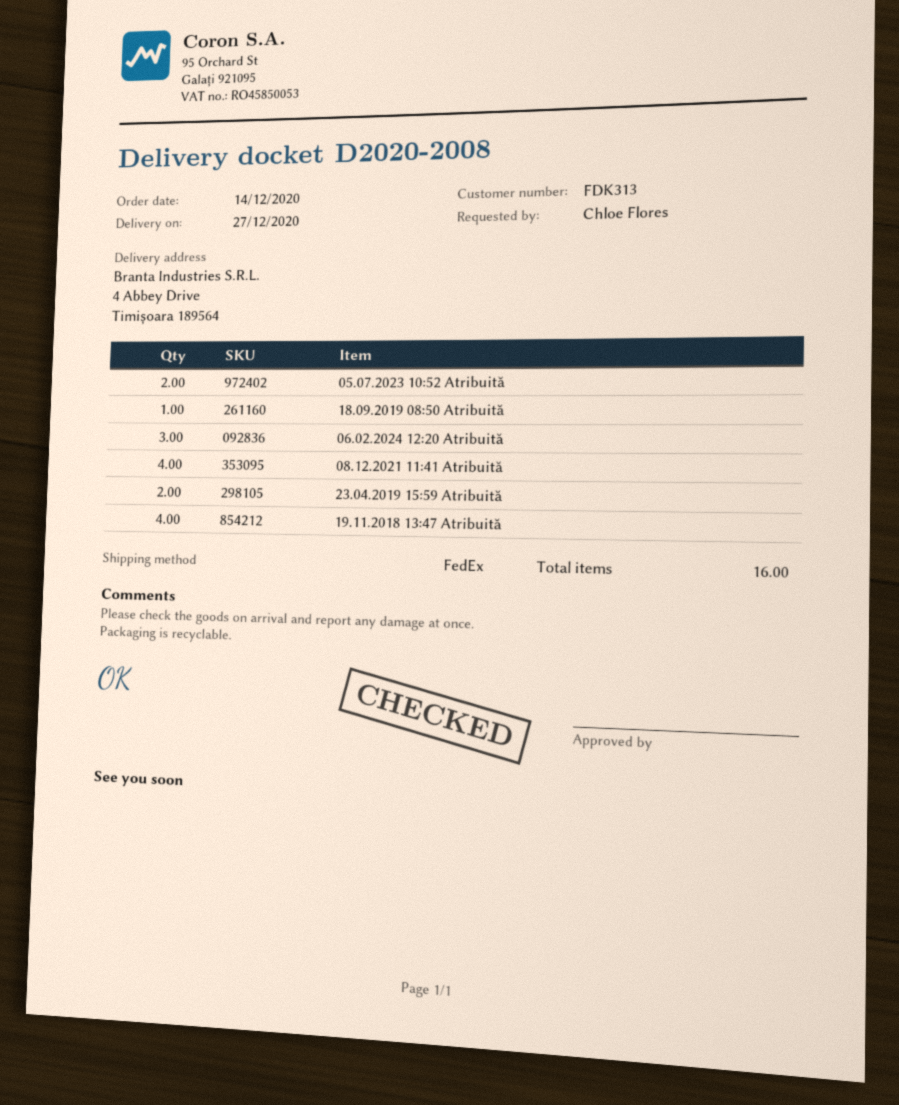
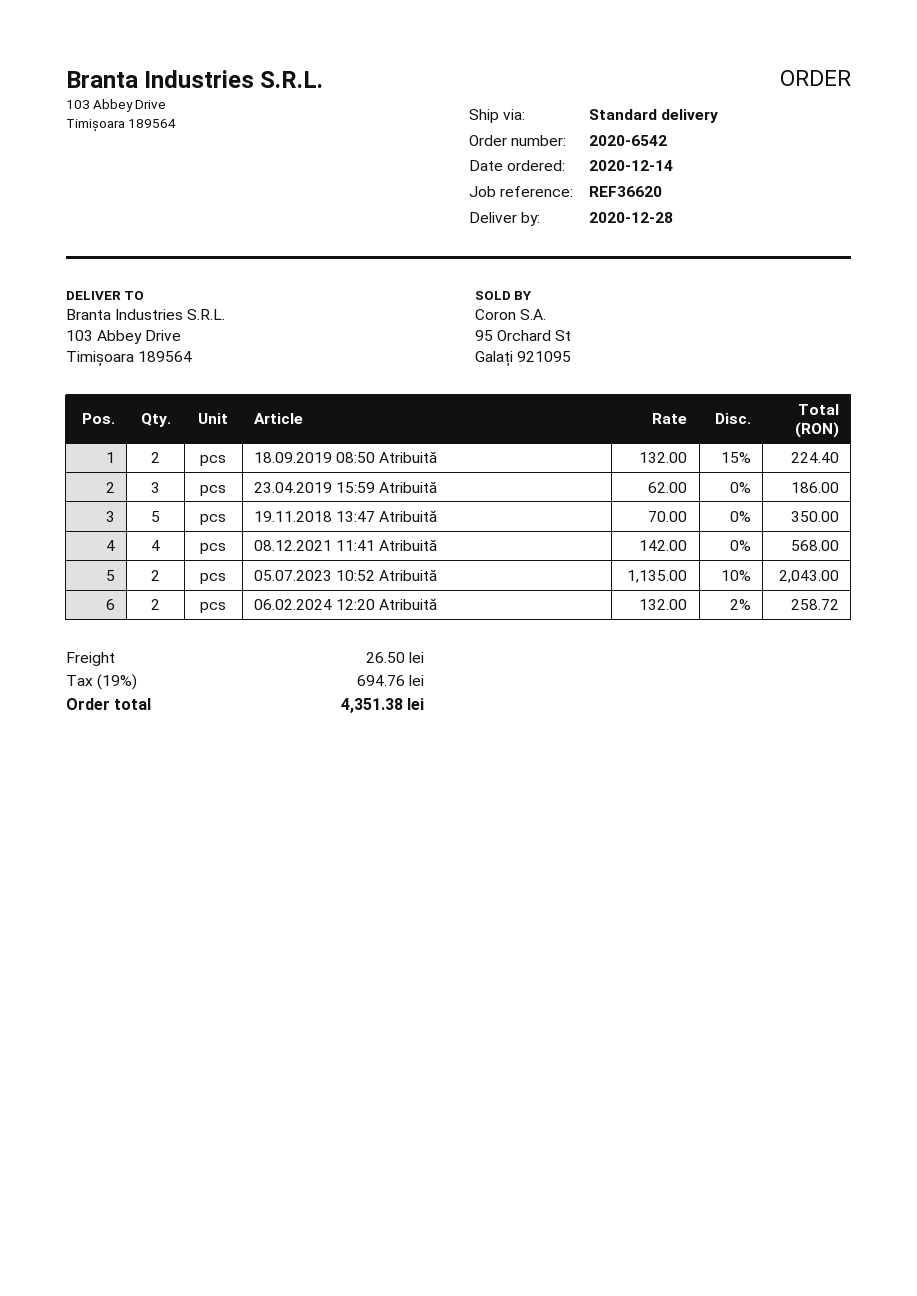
delivery date: 2020-12-27 -> 2020-12-28
shipping method: FedEx -> standard
ship to: 4 Abbey Drive, Timișoara 189564 -> 103 Abbey Drive, Timișoara 189564
18.09.2019 08:50 Atribuită: 1 -> 2
06.02.2024 12:20 Atribuită: 3 -> 2
23.04.2019 15:59 Atribuită: 2 -> 3
19.11.2018 13:47 Atribuită: 4 -> 5

